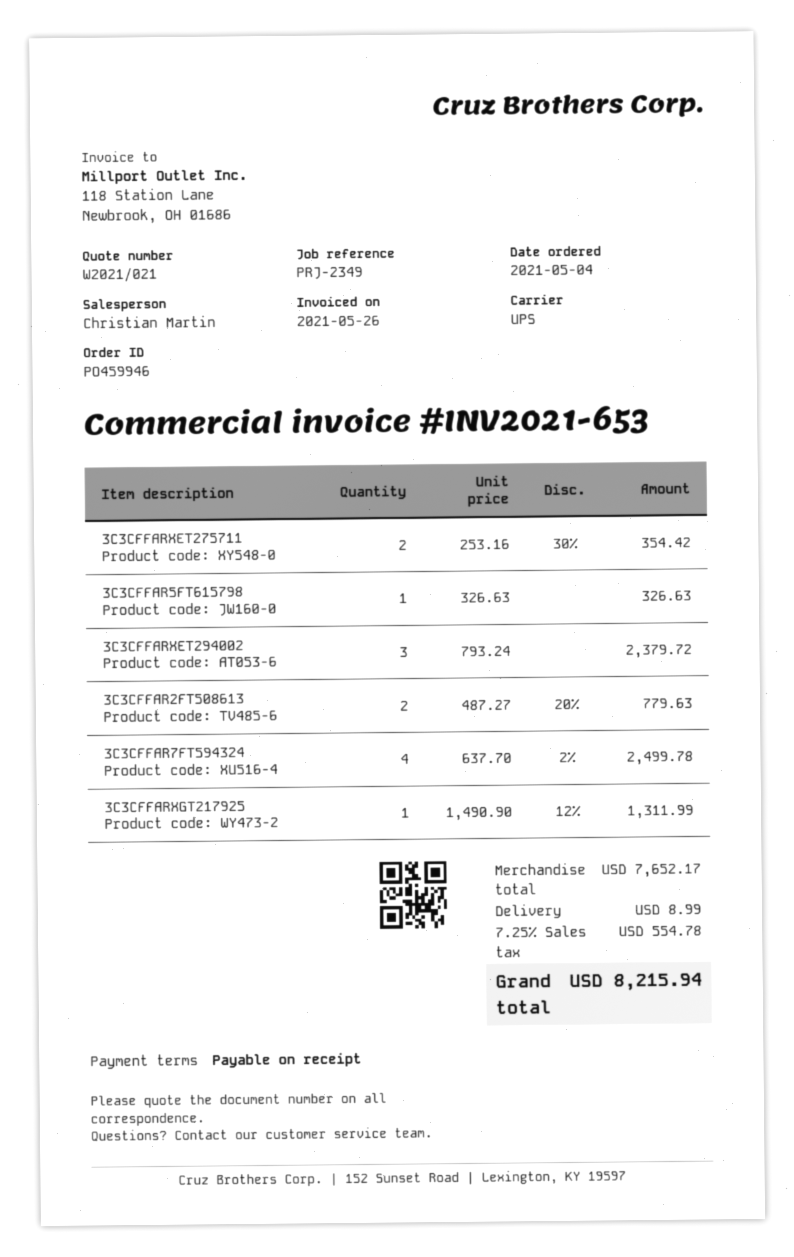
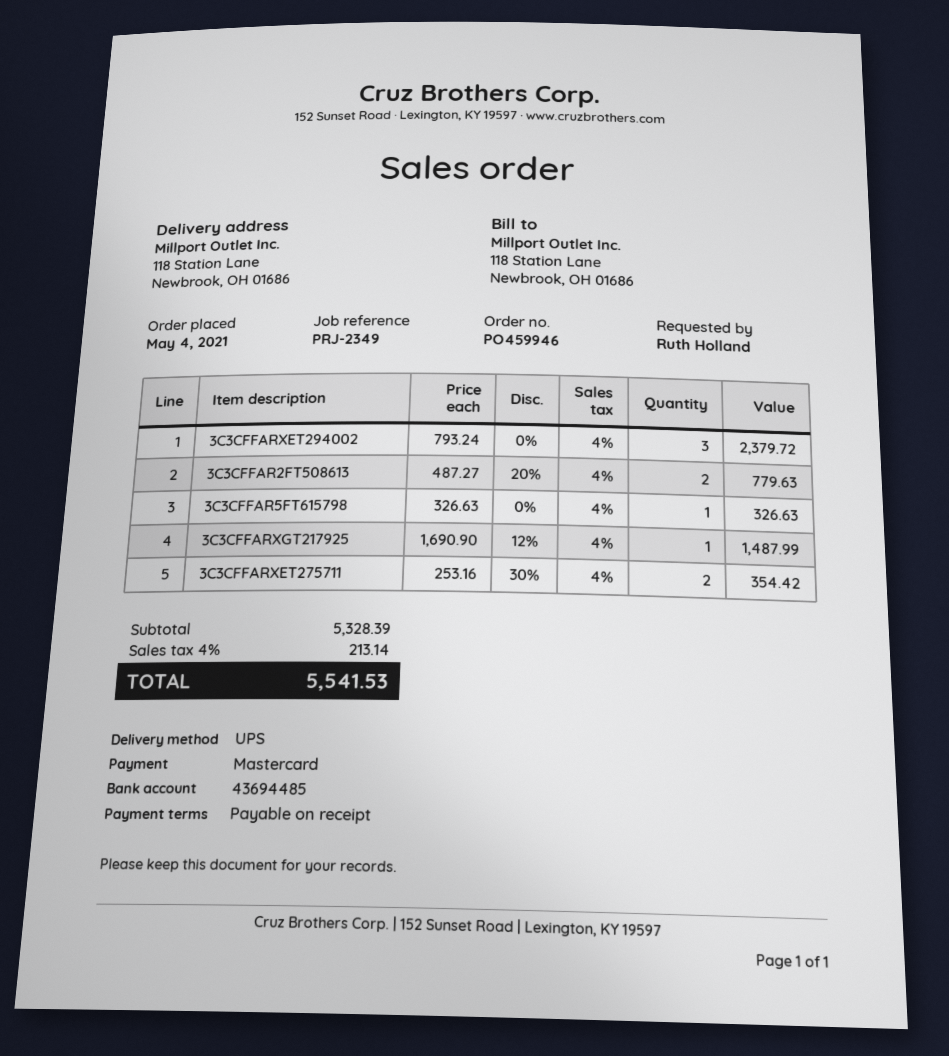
3C3CFFAR7FT594324: 4 x 637.70 - 2% = 2499.78 -> none
3C3CFFARXGT217925: 1 x 1490.90 - 12% = 1311.99 -> 1 x 1690.90 - 12% = 1487.99
subtotal: 7652.17 -> 5328.39
shipping: 8.99 -> none
tax: 7.25% = 554.78 -> 4% = 213.14
total: 8215.94 -> 5541.53

